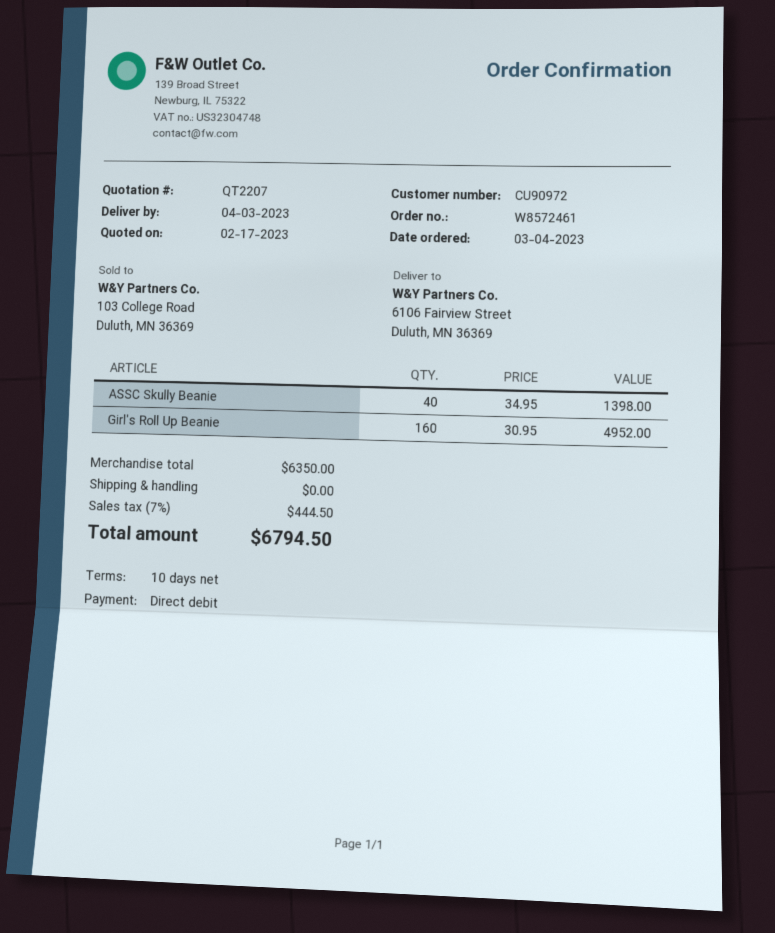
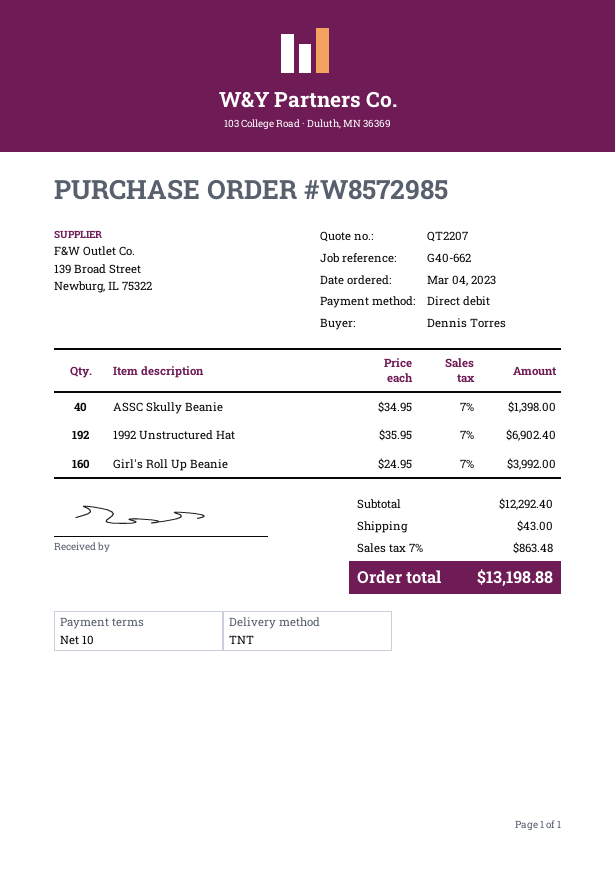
order number: W8572461 -> W8572985
Girl's Roll Up Beanie: 160 x 30.95 = 4952.00 -> 160 x 24.95 = 3992.00
1992 Unstructured Hat: none -> 192 x 35.95 = 6902.40
subtotal: 6350.00 -> 12292.40
shipping: 0.00 -> 43.00
tax: 7% = 444.50 -> 7% = 863.48
total: 6794.50 -> 13198.88

